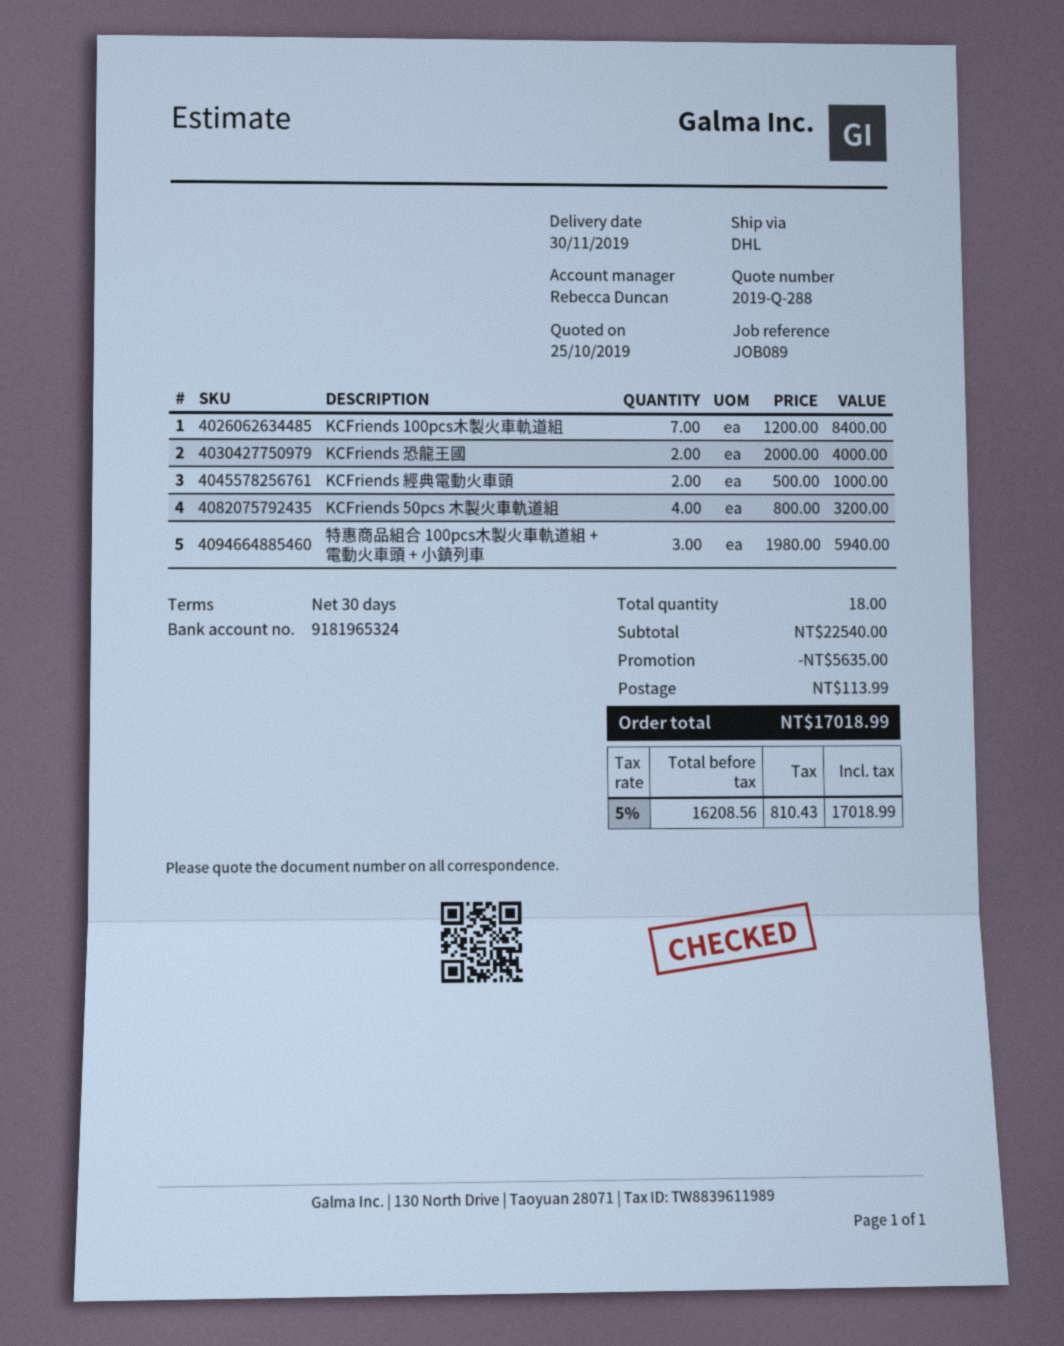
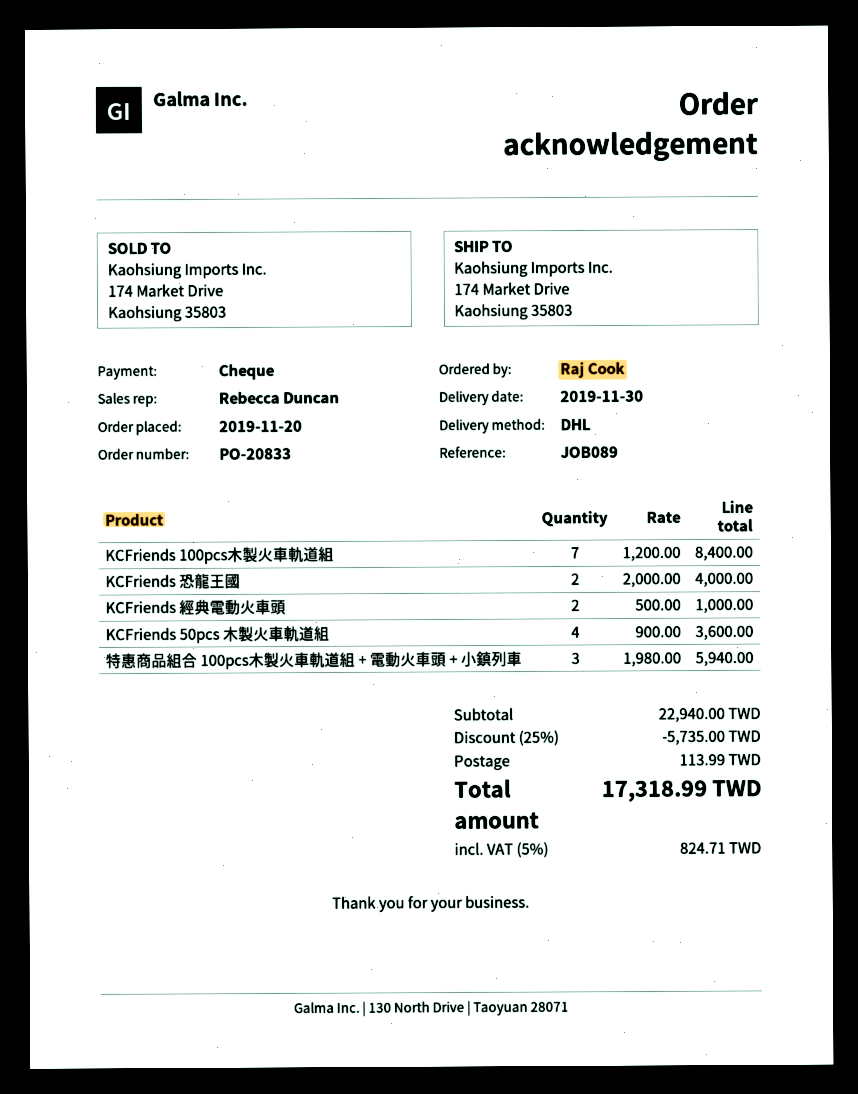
KCFriends 50pcs 木製火車軌道組: 4 x 800.00 = 3200.00 -> 4 x 900.00 = 3600.00
subtotal: 22540.00 -> 22940.00
discount: 5635.00 -> 5735.00
tax: 5% = 810.43 -> 5% = 824.71
total: 17018.99 -> 17318.99

